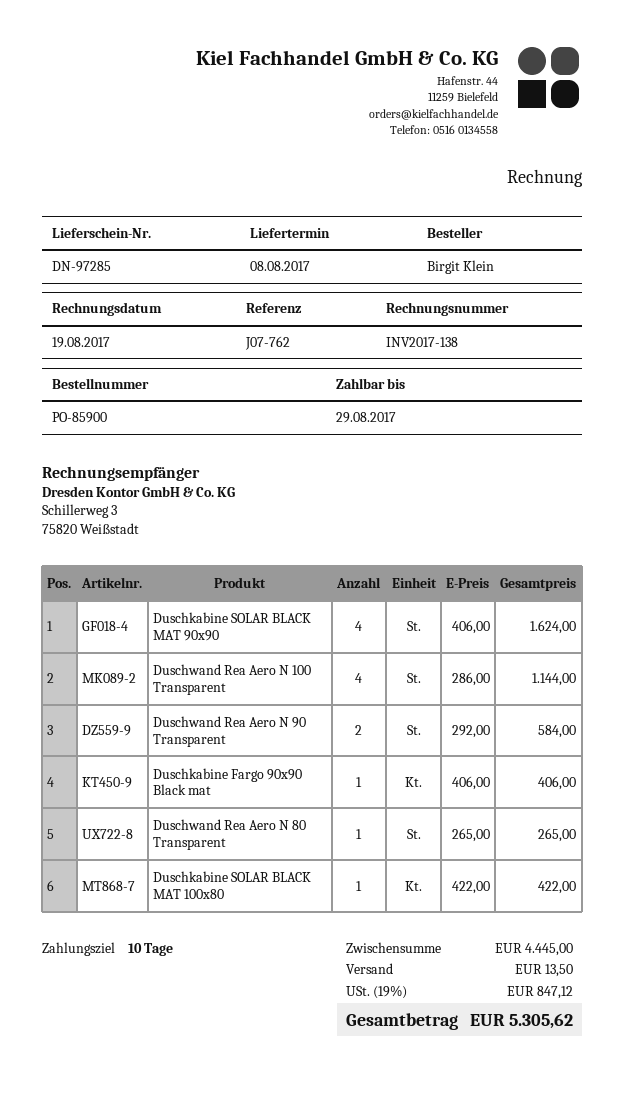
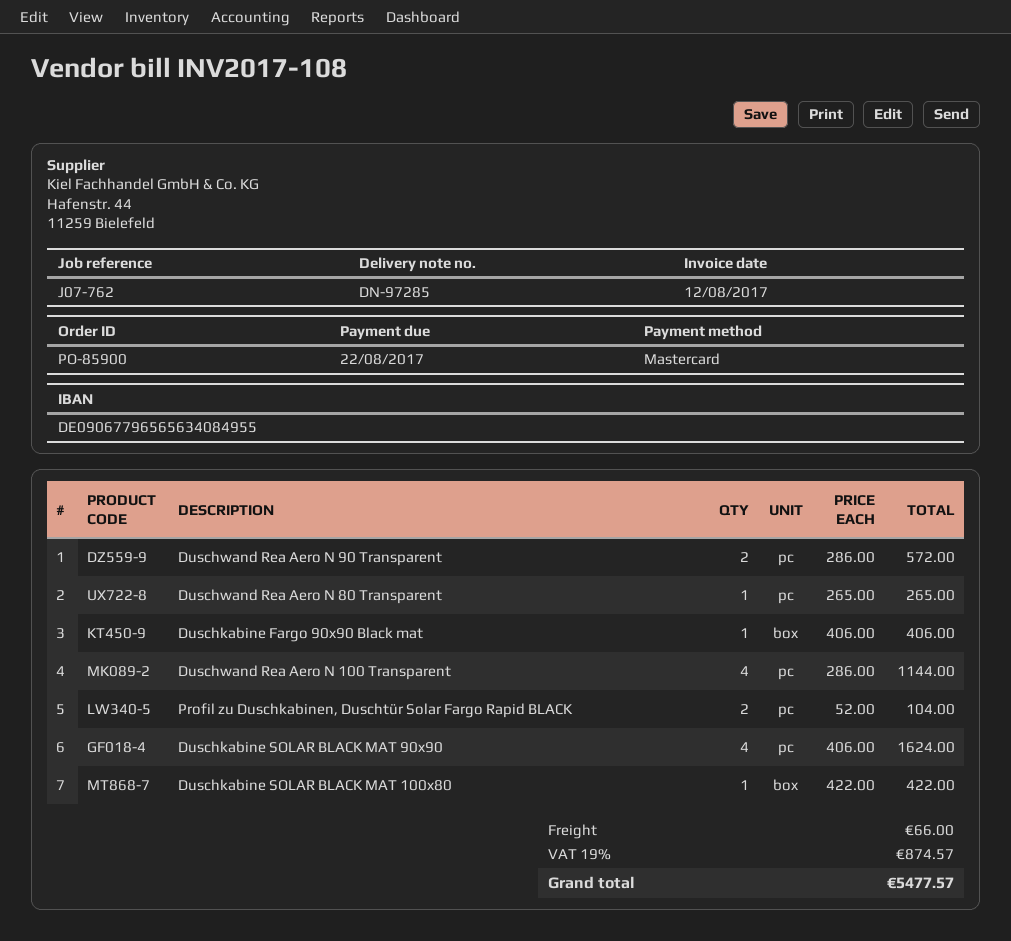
invoice number: INV2017-138 -> INV2017-108
invoice date: 2017-08-19 -> 2017-08-12
due date: 2017-08-29 -> 2017-08-22
Duschwand Rea Aero N 90 Transparent: 2 x 292.00 = 584.00 -> 2 x 286.00 = 572.00
Profil zu Duschkabinen, Duschtür Solar Fargo Rapid BLACK: none -> 2 x 52.00 = 104.00
shipping: 13.50 -> 66.00
tax: 19% = 847.12 -> 19% = 874.57
total: 5305.62 -> 5477.57

